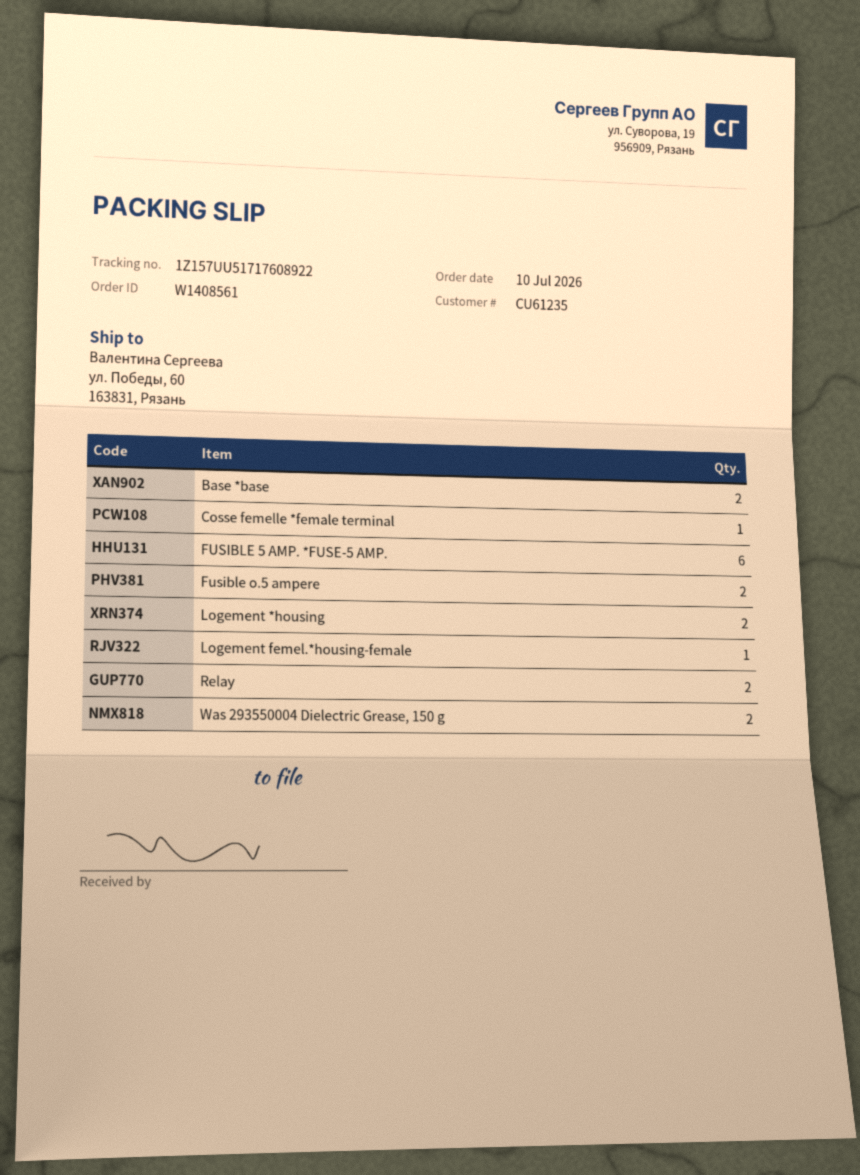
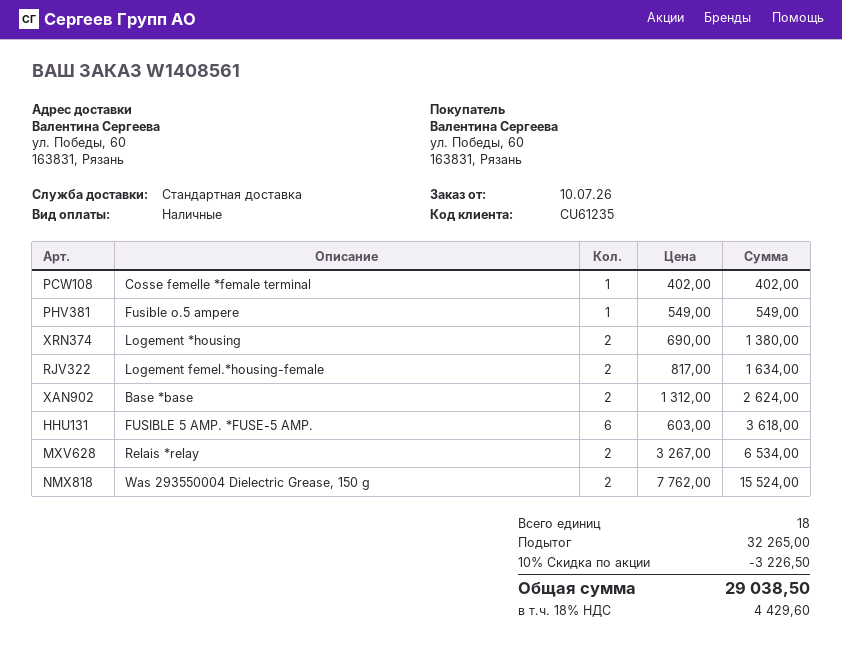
Fusible o.5 ampere: 2 -> 1
Logement femel.*housing-female: 1 -> 2
Relay: 2 -> none
Relais *relay: none -> 2

